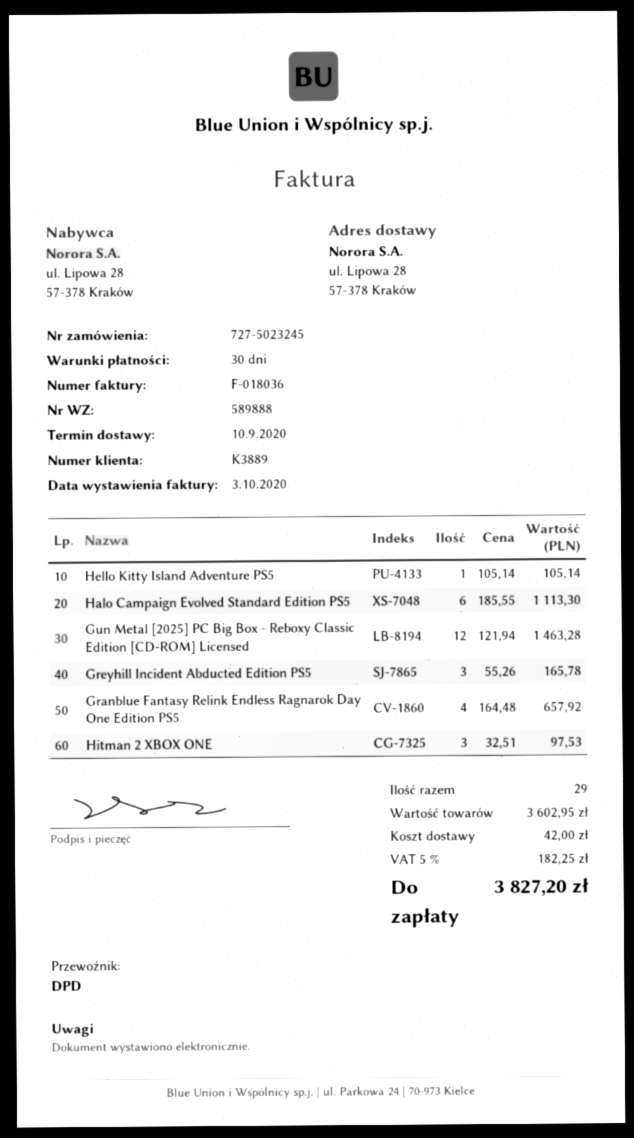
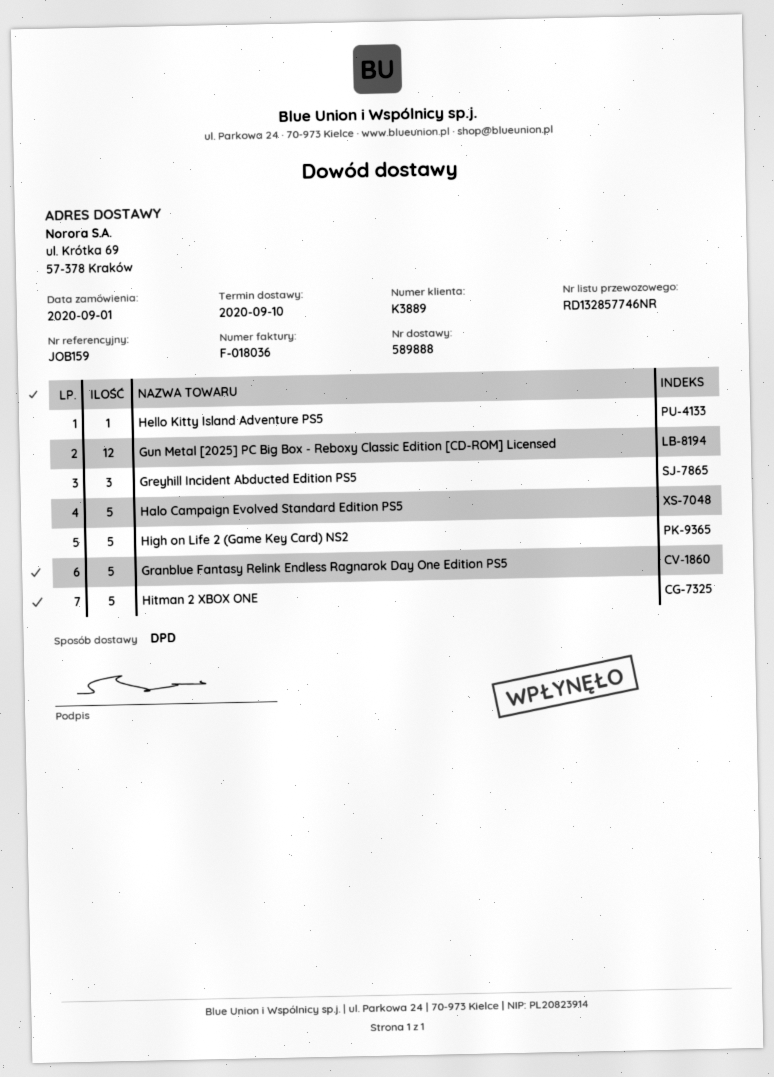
ship to: ul. Lipowa 28, 57-378 Kraków -> ul. Krótka 69, 57-378 Kraków
Halo Campaign Evolved Standard Edition PS5: 6 -> 5
Granblue Fantasy Relink Endless Ragnarok Day One Edition PS5: 4 -> 5
Hitman 2 XBOX ONE: 3 -> 5
High on Life 2 (Game Key Card) NS2: none -> 5

